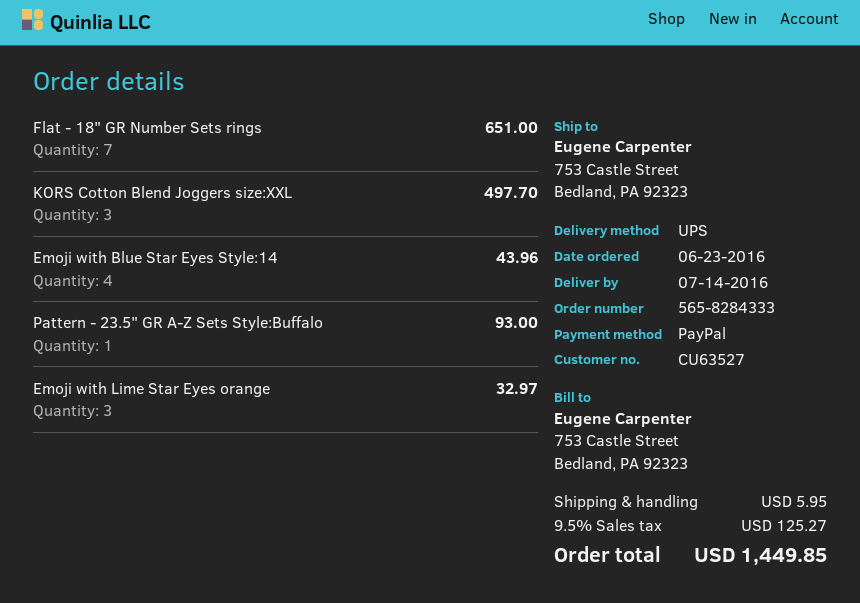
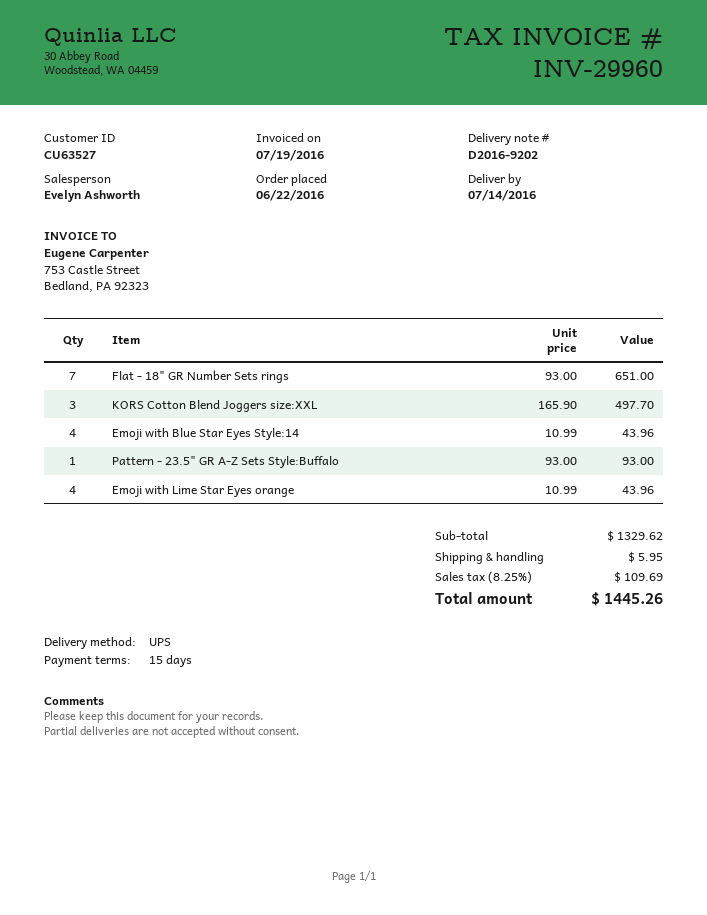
order date: 2016-06-23 -> 2016-06-22
Emoji with Lime Star Eyes orange: 3 for 32.97 -> 4 for 43.96
tax: 9.5% = 125.27 -> 8.25% = 109.69
total: 1449.85 -> 1445.26

